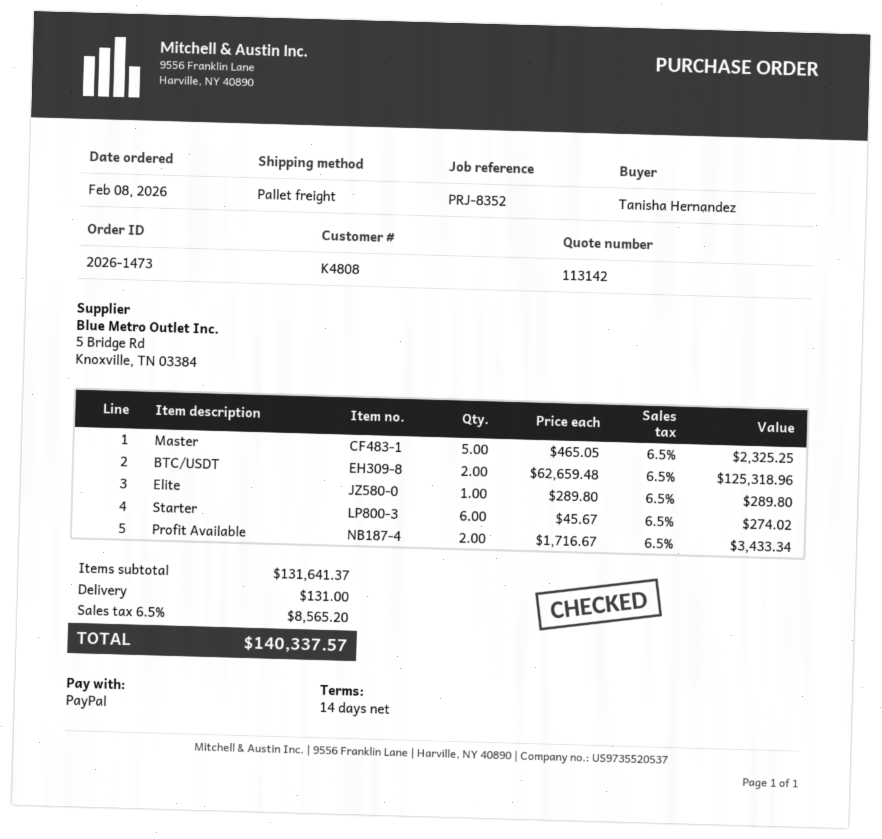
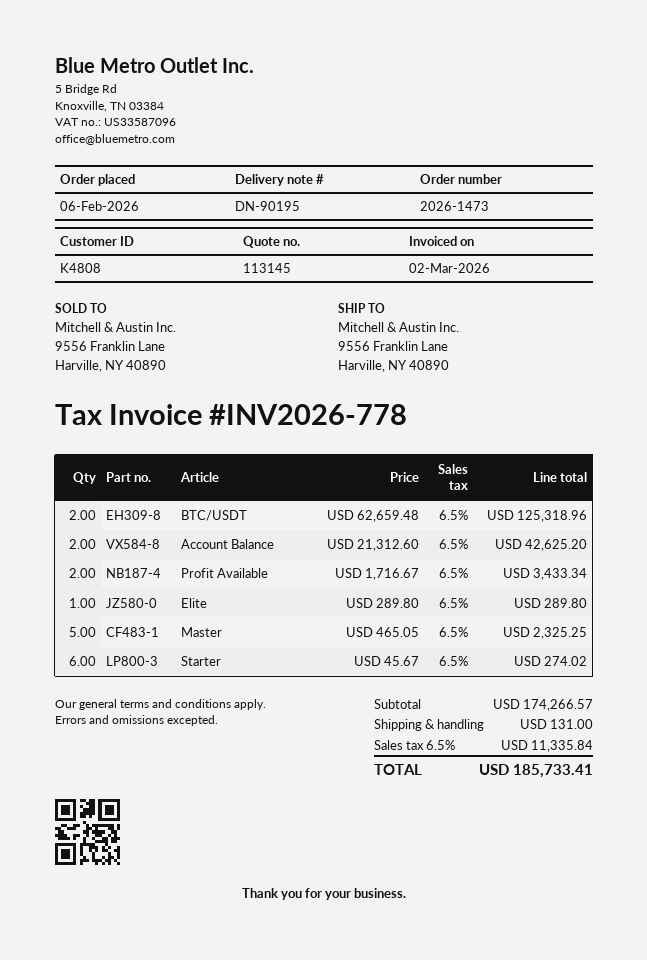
quote number: 113142 -> 113145
order date: 2026-02-08 -> 2026-02-06
Account Balance: none -> 2 x 21312.60 = 42625.20
subtotal: 131641.37 -> 174266.57
tax: 6.5% = 8565.20 -> 6.5% = 11335.84
total: 140337.57 -> 185733.41

